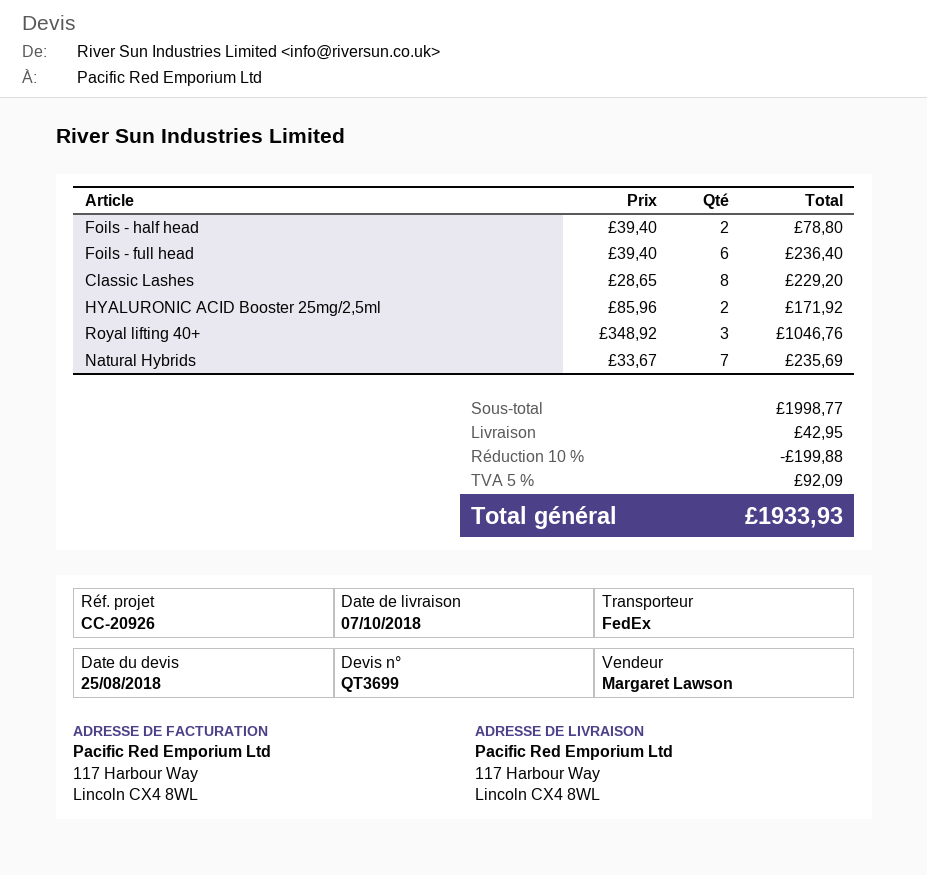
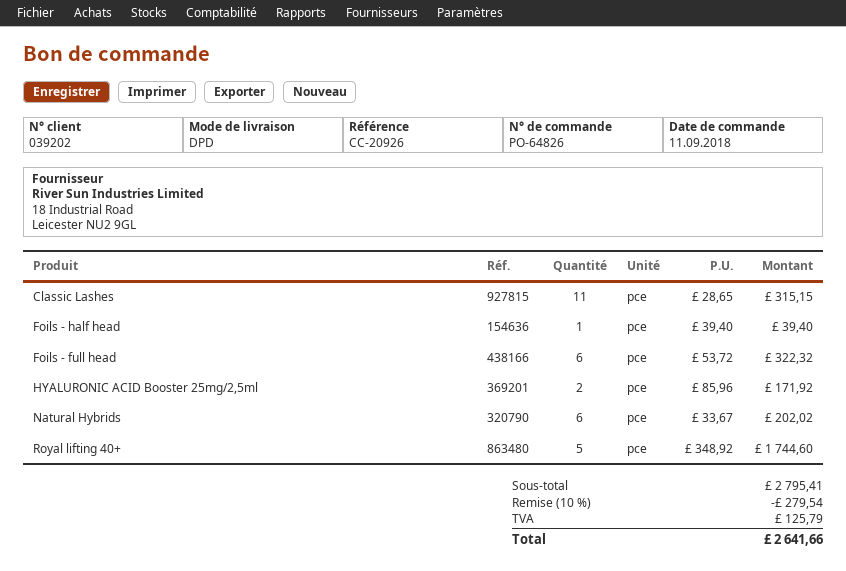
shipping method: FedEx -> DPD
Foils - half head: 2 x 39.40 = 78.80 -> 1 x 39.40 = 39.40
Foils - full head: 6 x 39.40 = 236.40 -> 6 x 53.72 = 322.32
Classic Lashes: 8 x 28.65 = 229.20 -> 11 x 28.65 = 315.15
Royal lifting 40+: 3 x 348.92 = 1046.76 -> 5 x 348.92 = 1744.60
Natural Hybrids: 7 x 33.67 = 235.69 -> 6 x 33.67 = 202.02
subtotal: 1998.77 -> 2795.41
discount: 10% = 199.88 -> 10% = 279.54
shipping: 42.95 -> none
tax: 92.09 -> 125.79
total: 1933.93 -> 2641.66

